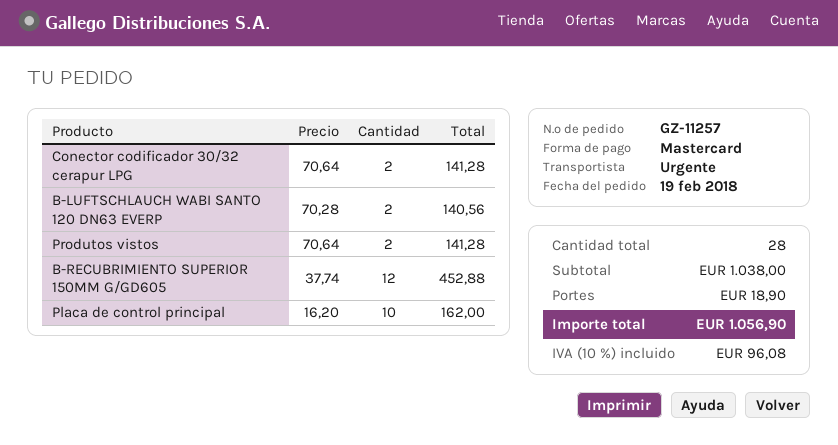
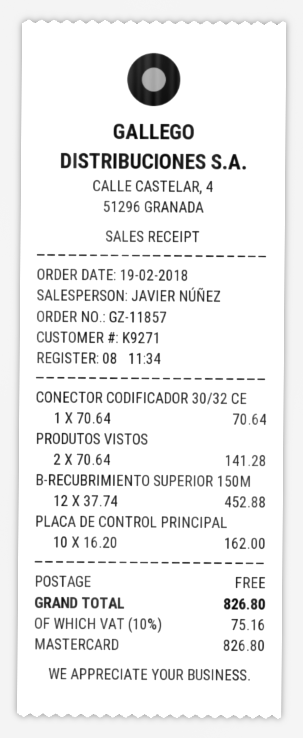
order number: GZ-11257 -> GZ-11857
Conector codificador 30/32 cerapur LPG: 2 x 70.64 = 141.28 -> 1 x 70.64 = 70.64
B-LUFTSCHLAUCH WABI SANTO 120 DN63 EVERP: 2 x 70.28 = 140.56 -> none
shipping: 18.90 -> 0.00
tax: 10% = 96.08 -> 10% = 75.16
total: 1056.90 -> 826.80

